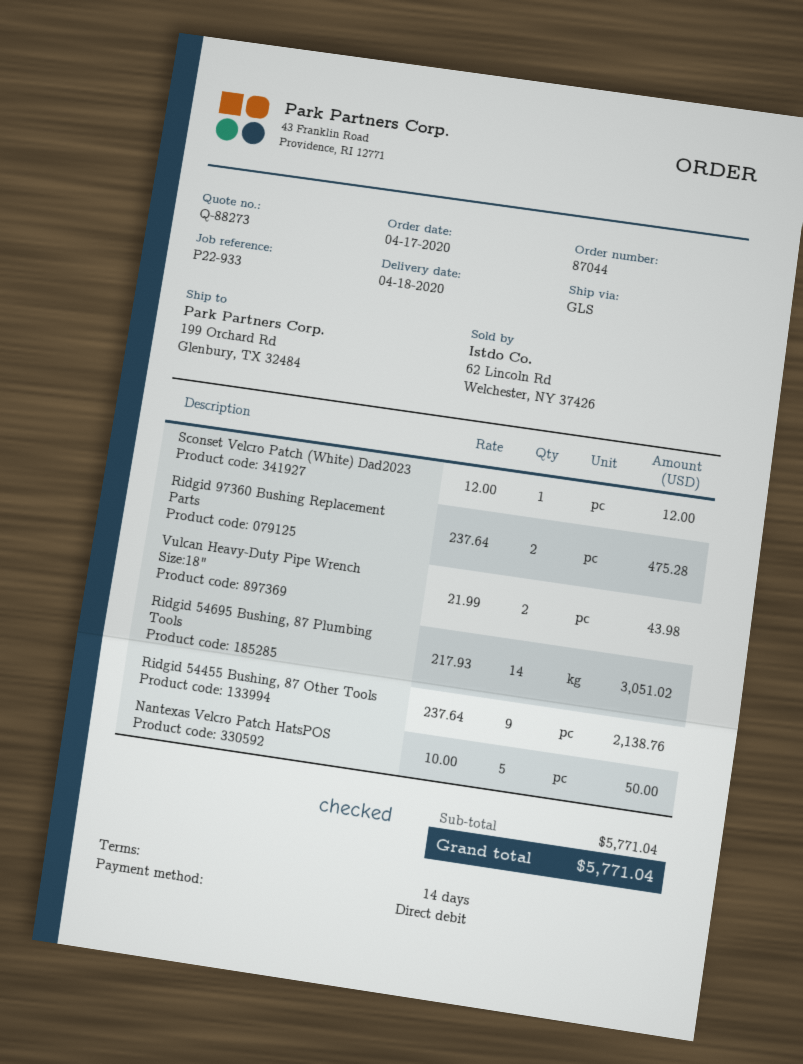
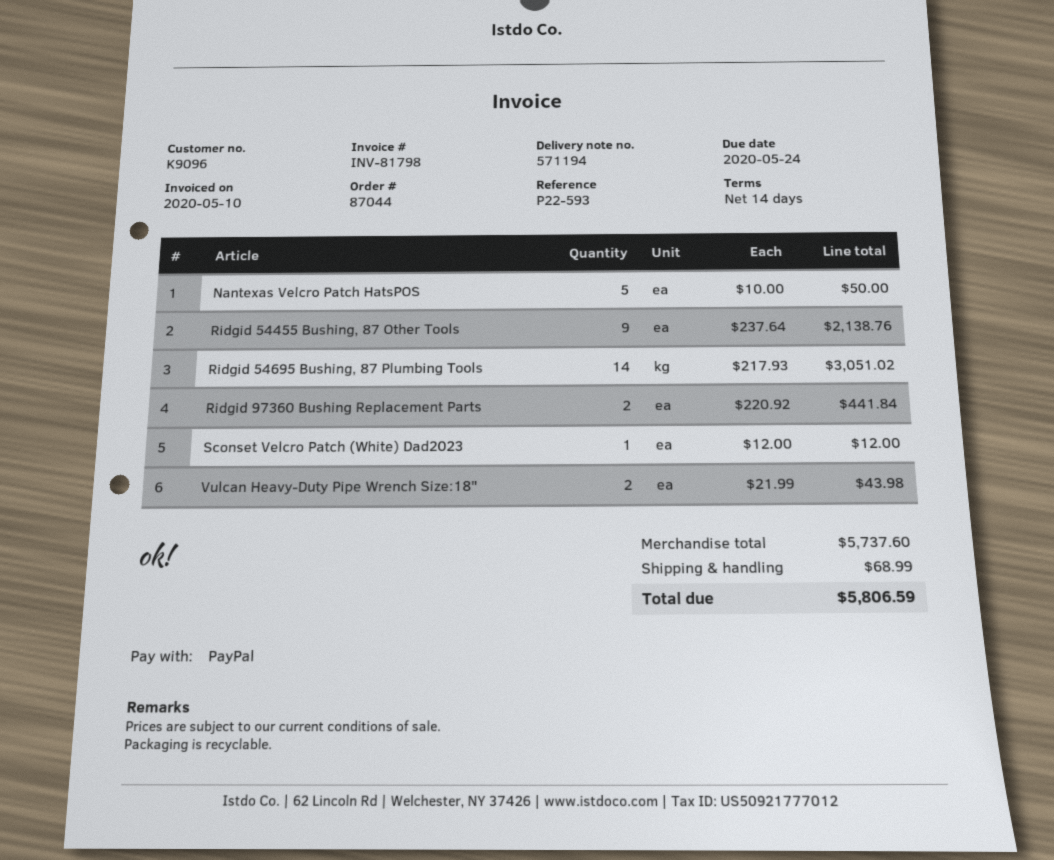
reference: P22-933 -> P22-593
payment method: direct debit -> PayPal
Ridgid 97360 Bushing Replacement Parts: 2 x 237.64 = 475.28 -> 2 x 220.92 = 441.84
subtotal: 5771.04 -> 5737.60
shipping: none -> 68.99
total: 5771.04 -> 5806.59

